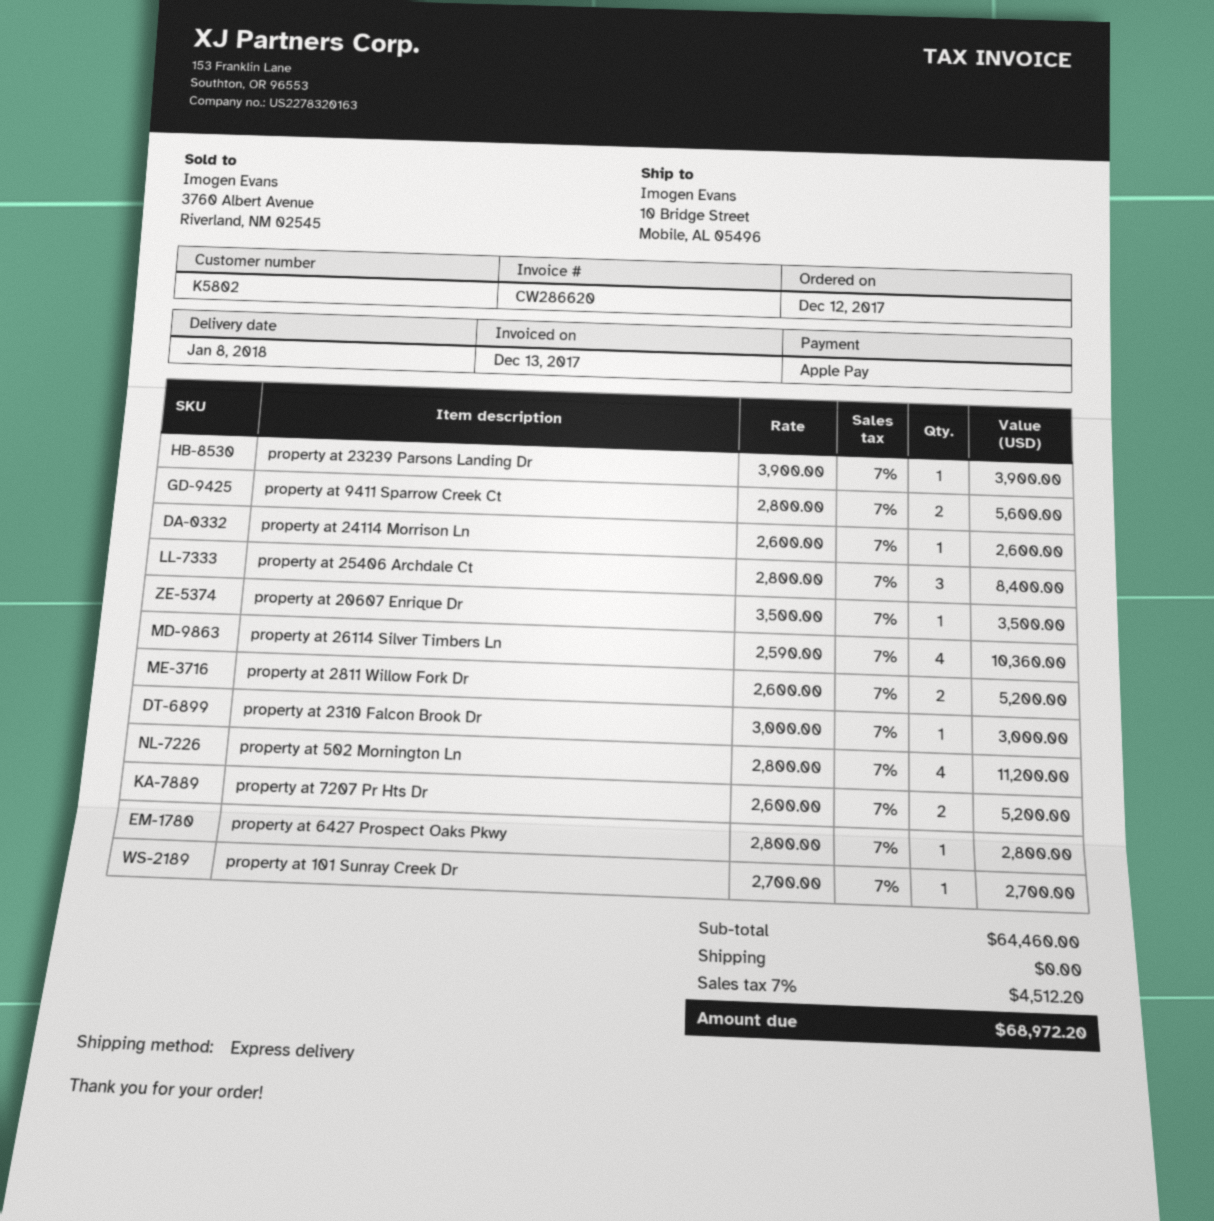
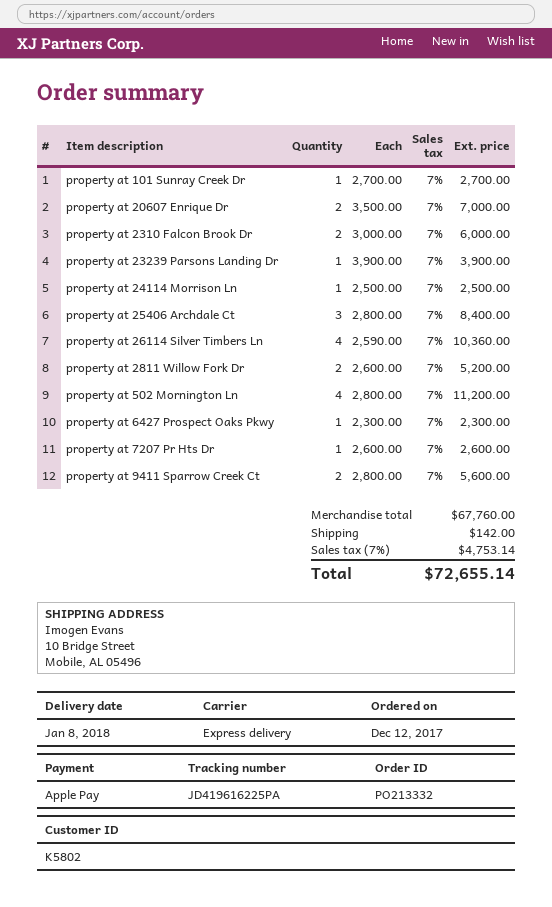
property at 24114 Morrison Ln: 1 x 2600.00 = 2600.00 -> 1 x 2500.00 = 2500.00
property at 20607 Enrique Dr: 1 x 3500.00 = 3500.00 -> 2 x 3500.00 = 7000.00
property at 2310 Falcon Brook Dr: 1 x 3000.00 = 3000.00 -> 2 x 3000.00 = 6000.00
property at 7207 Pr Hts Dr: 2 x 2600.00 = 5200.00 -> 1 x 2600.00 = 2600.00
property at 6427 Prospect Oaks Pkwy: 1 x 2800.00 = 2800.00 -> 1 x 2300.00 = 2300.00
subtotal: 64460.00 -> 67760.00
shipping: 0.00 -> 142.00
tax: 7% = 4512.20 -> 7% = 4753.14
total: 68972.20 -> 72655.14

